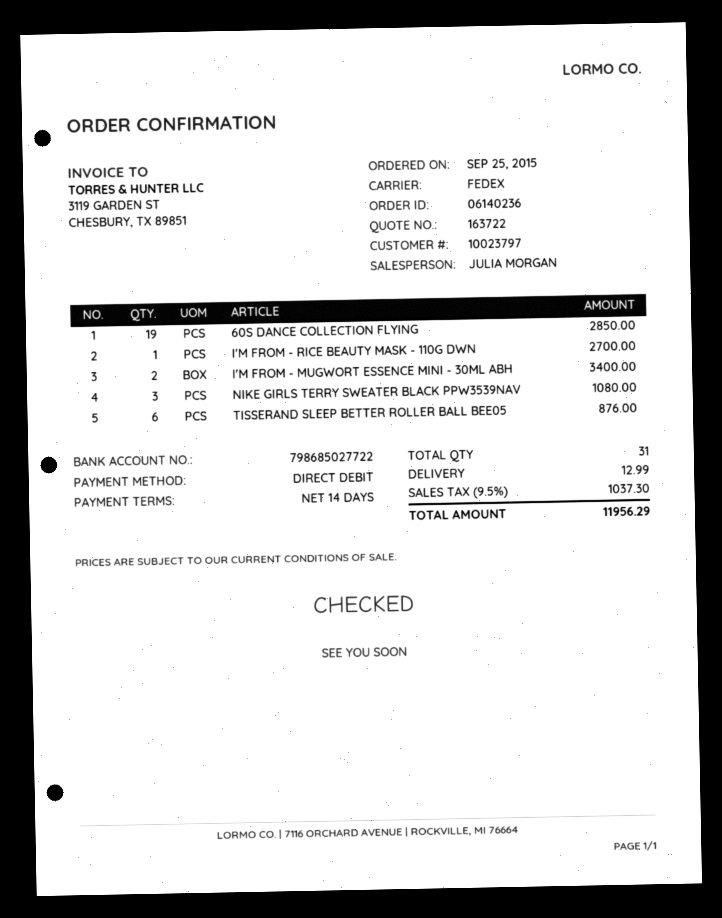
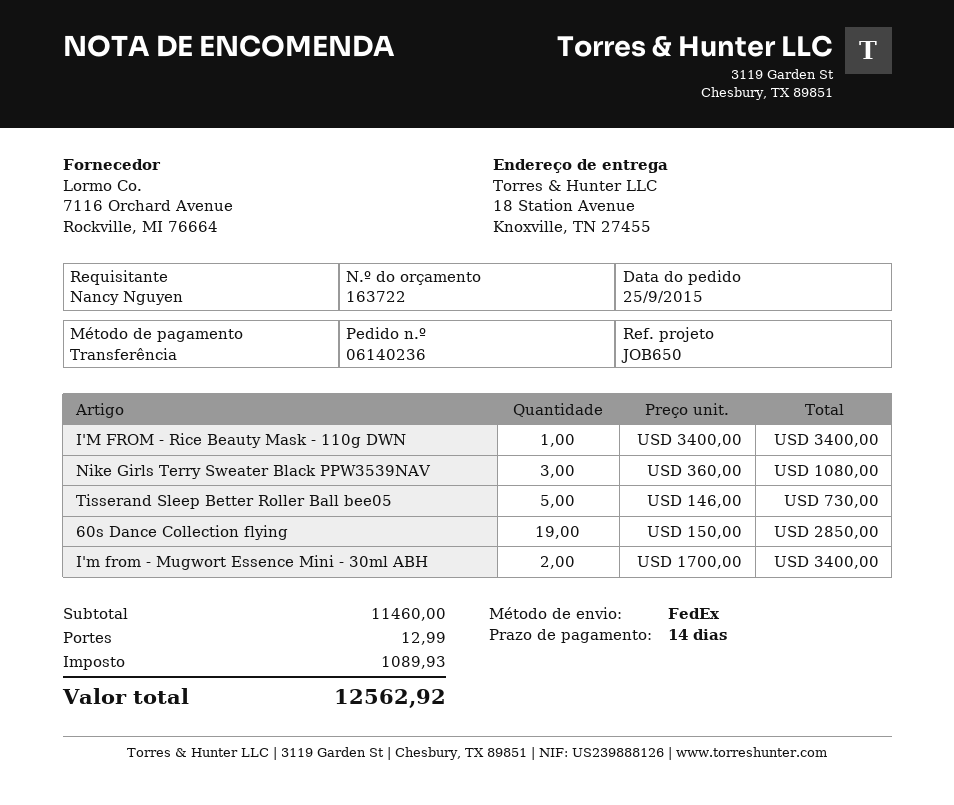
payment method: direct debit -> bank transfer
I'M FROM - RICE BEAUTY MASK - 110G DWN: 1 for 2700.00 -> 1 for 3400.00
TISSERAND SLEEP BETTER ROLLER BALL BEE05: 6 for 876.00 -> 5 for 730.00
tax: 1037.30 -> 1089.93
total: 11956.29 -> 12562.92

